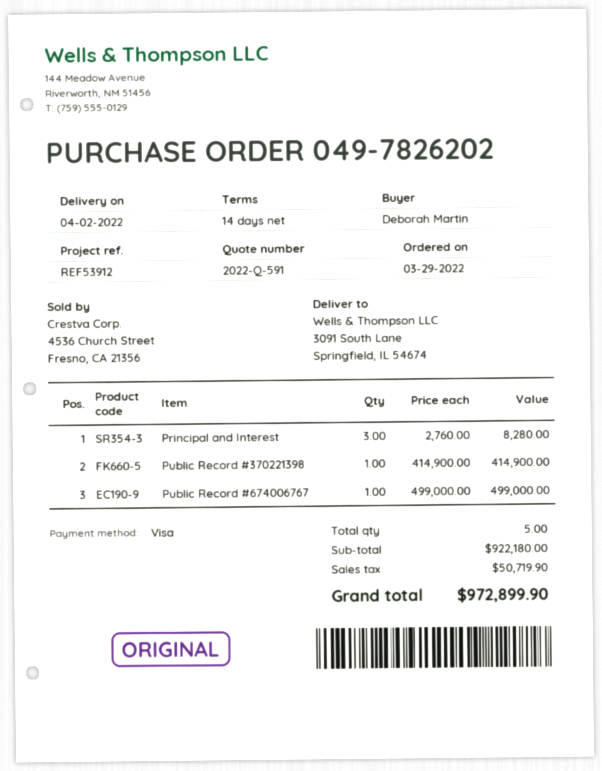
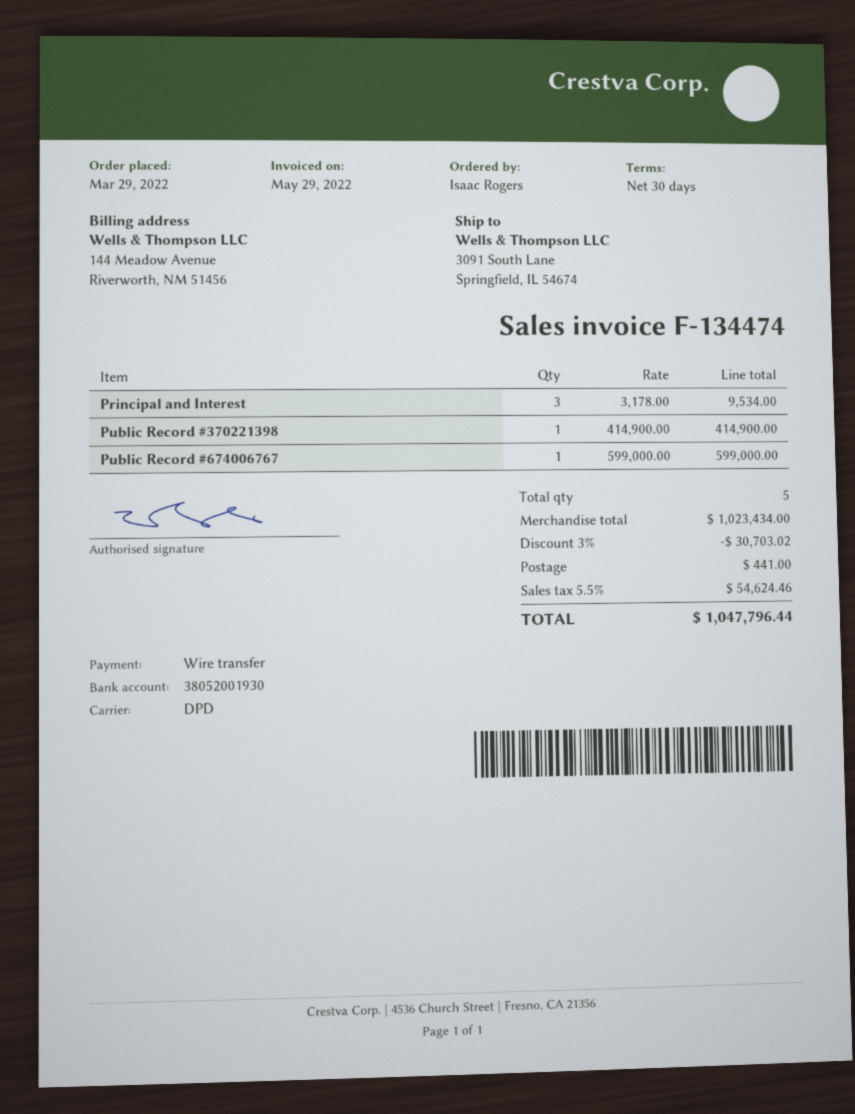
payment terms: 14 days -> 30 days
ordered by: Deborah Martin -> Isaac Rogers
payment method: Visa -> bank transfer
Principal and Interest: 3 x 2760.00 = 8280.00 -> 3 x 3178.00 = 9534.00
Public Record #674006767: 1 x 499000.00 = 499000.00 -> 1 x 599000.00 = 599000.00
subtotal: 922180.00 -> 1023434.00
discount: none -> 3% = 30703.02
shipping: none -> 441.00
tax: 50719.90 -> 54624.46
total: 972899.90 -> 1047796.44

